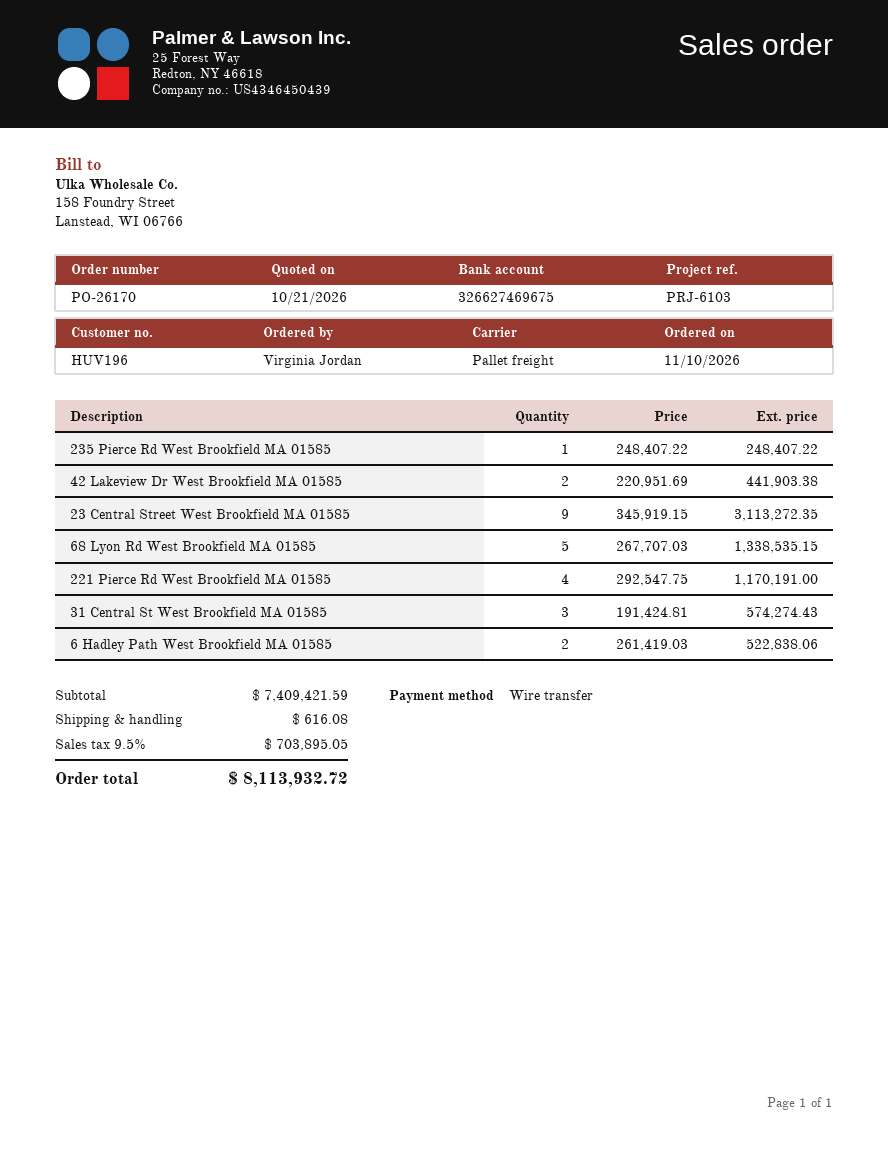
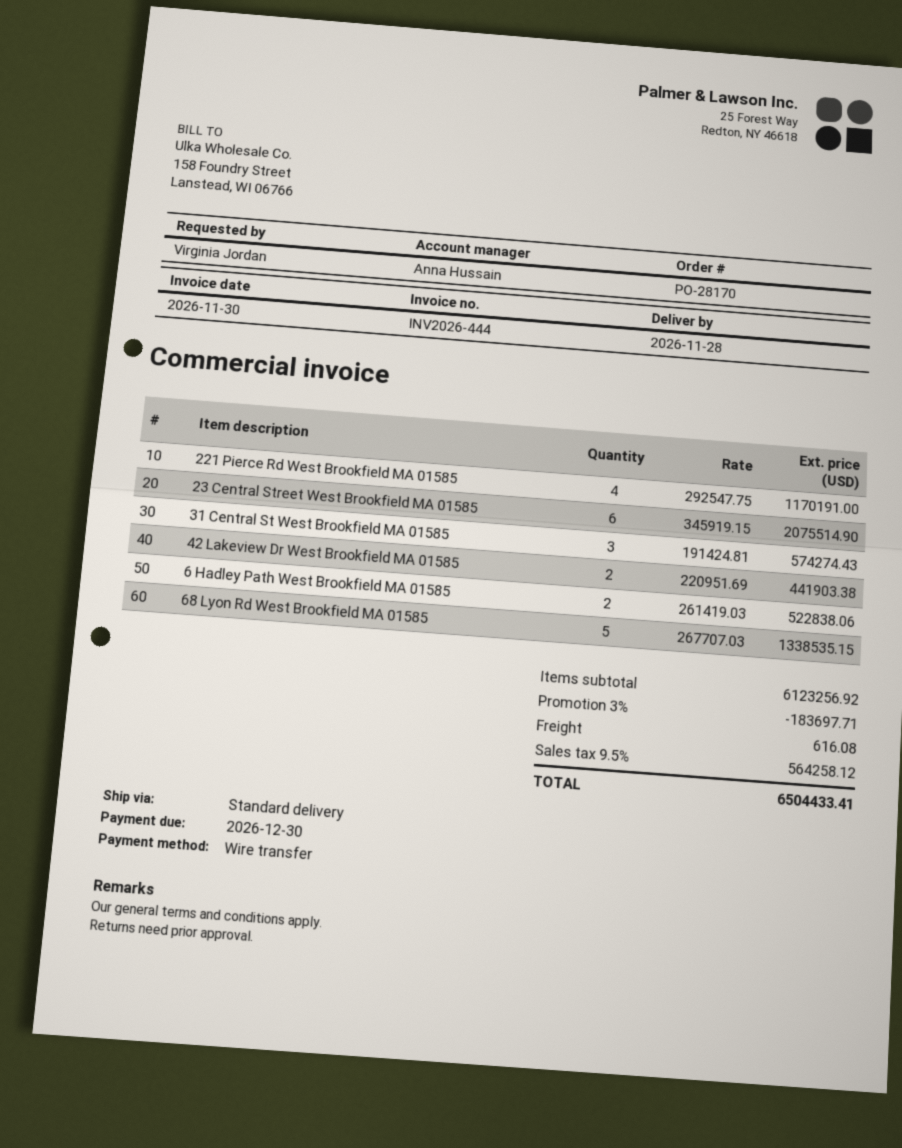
order number: PO-26170 -> PO-28170
shipping method: pallet freight -> standard
235 Pierce Rd West Brookfield MA 01585: 1 x 248407.22 = 248407.22 -> none
23 Central Street West Brookfield MA 01585: 9 x 345919.15 = 3113272.35 -> 6 x 345919.15 = 2075514.90
subtotal: 7409421.59 -> 6123256.92
discount: none -> 3% = 183697.71
tax: 9.5% = 703895.05 -> 9.5% = 564258.12
total: 8113932.72 -> 6504433.41

